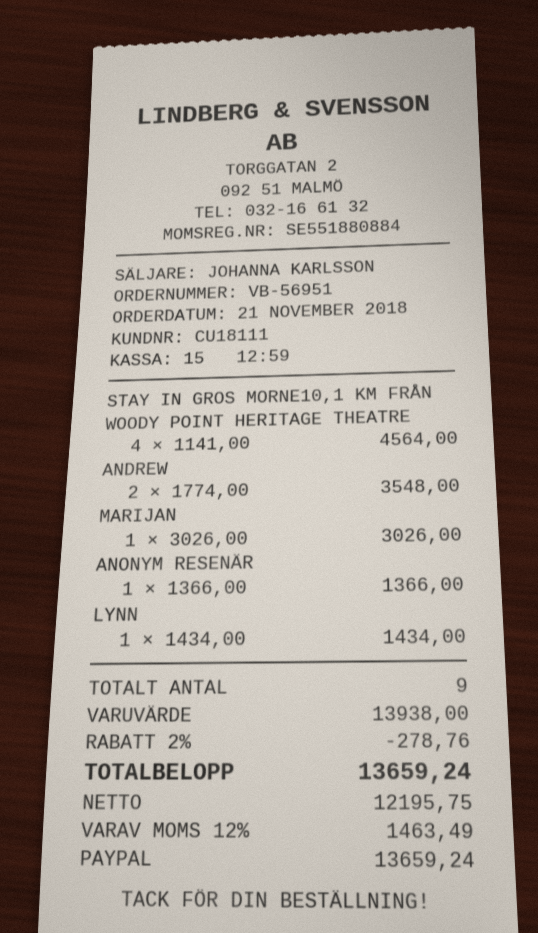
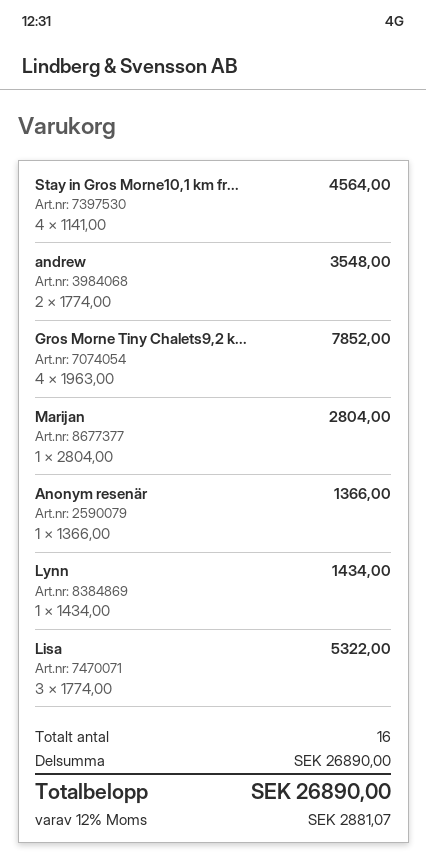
MARIJAN: 1 x 3026.00 = 3026.00 -> 1 x 2804.00 = 2804.00
Gros Morne Tiny Chalets9,2 k...: none -> 4 x 1963.00 = 7852.00
Lisa: none -> 3 x 1774.00 = 5322.00
total quantity: 9 -> 16
subtotal: 13938.00 -> 26890.00
discount: 2% = 278.76 -> none
tax: 12% = 1463.49 -> 12% = 2881.07
total: 13659.24 -> 26890.00

